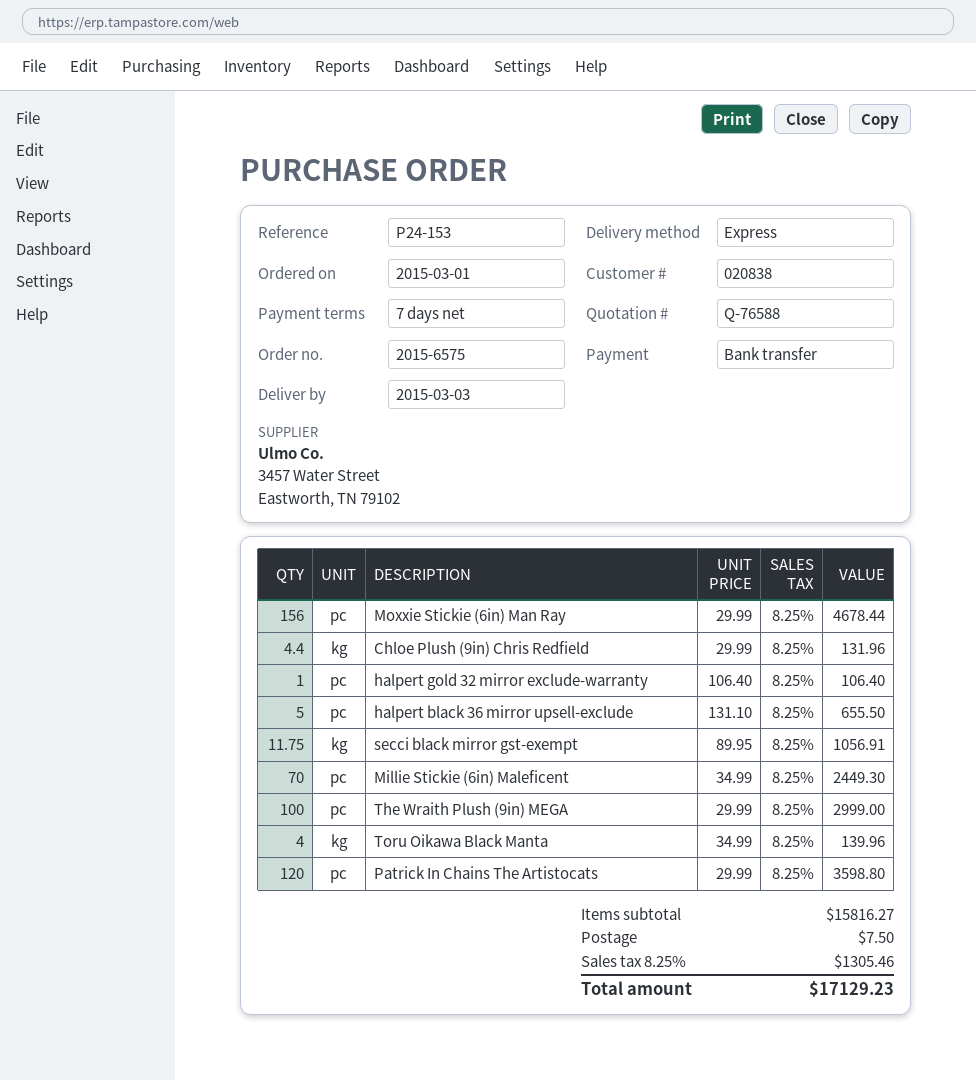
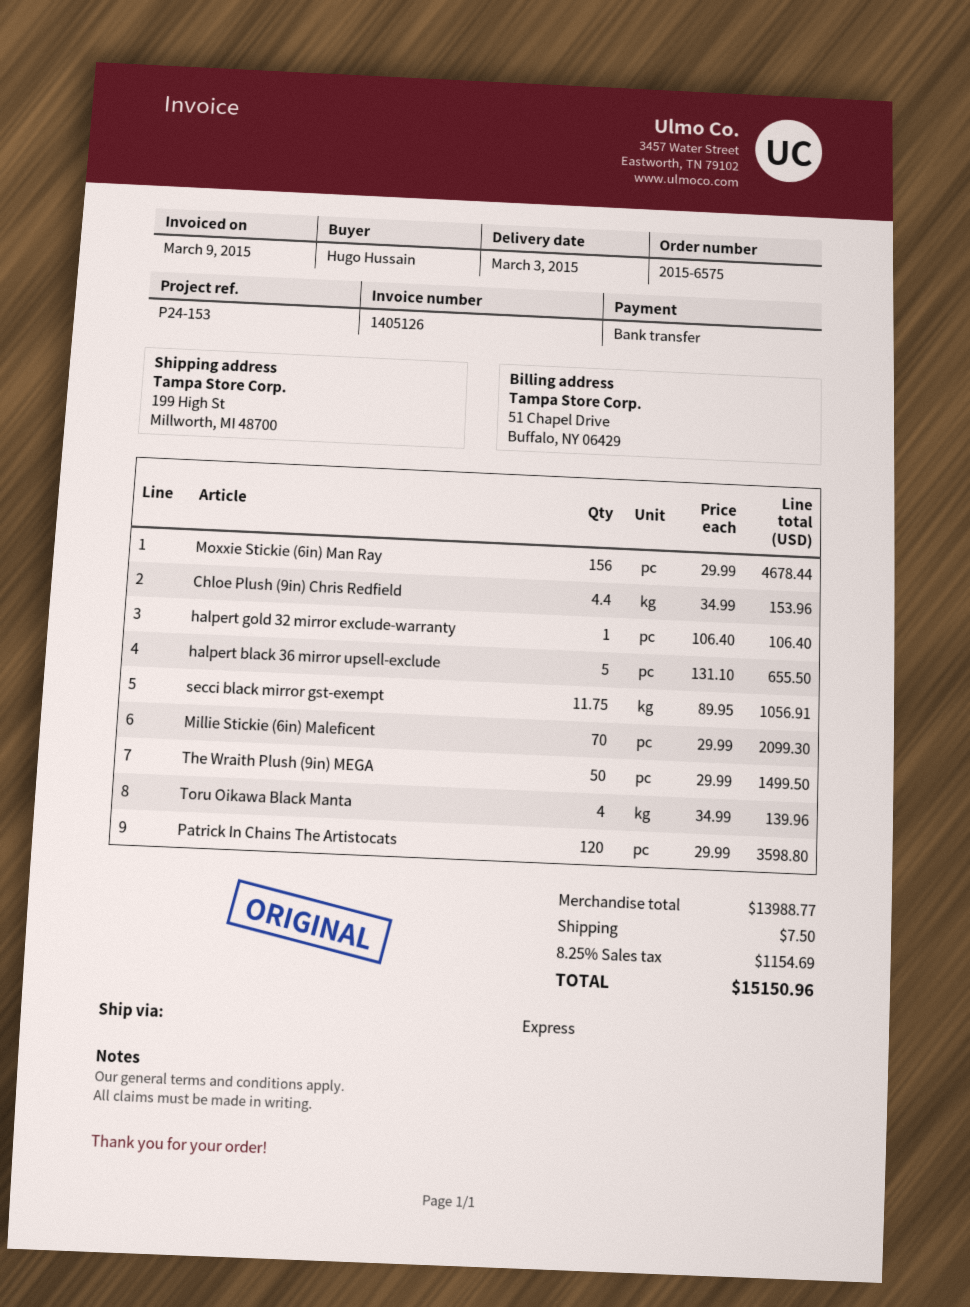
Chloe Plush (9in) Chris Redfield: 4.4 x 29.99 = 131.96 -> 4.4 x 34.99 = 153.96
Millie Stickie (6in) Maleficent: 70 x 34.99 = 2449.30 -> 70 x 29.99 = 2099.30
The Wraith Plush (9in) MEGA: 100 x 29.99 = 2999.00 -> 50 x 29.99 = 1499.50
subtotal: 15816.27 -> 13988.77
tax: 8.25% = 1305.46 -> 8.25% = 1154.69
total: 17129.23 -> 15150.96

